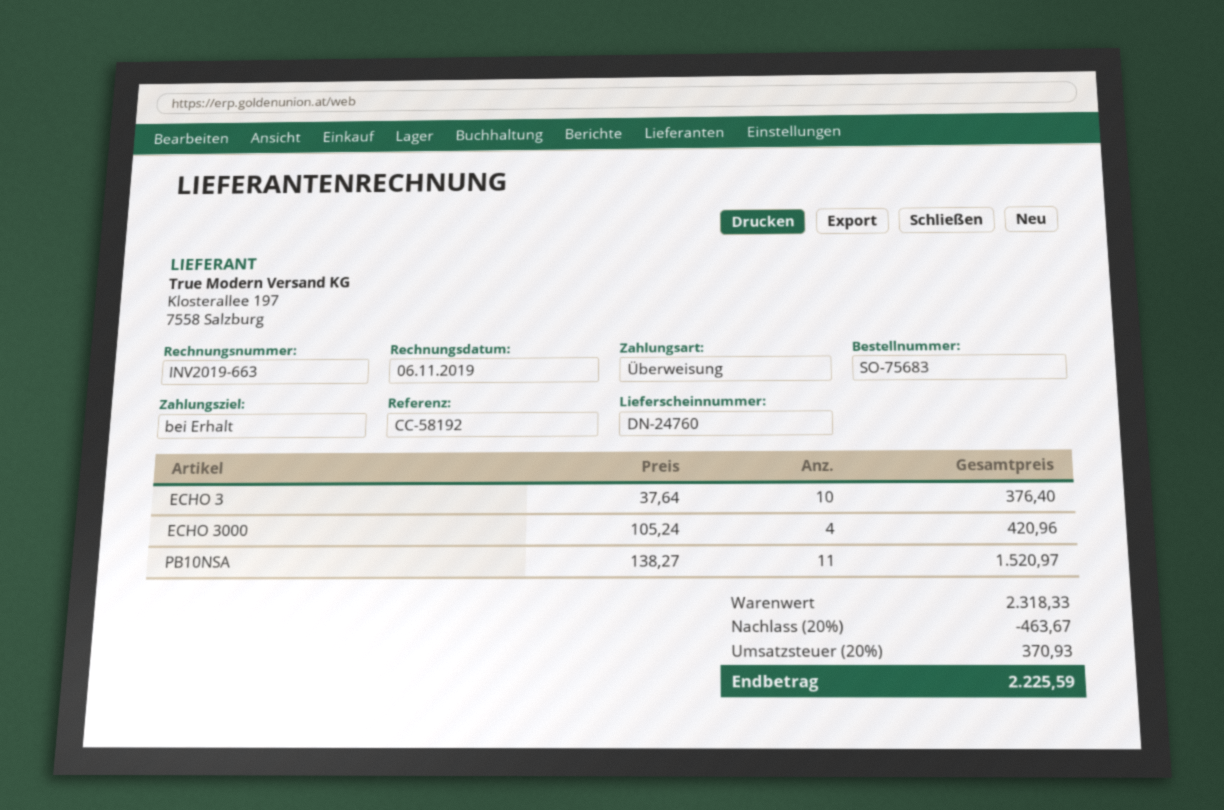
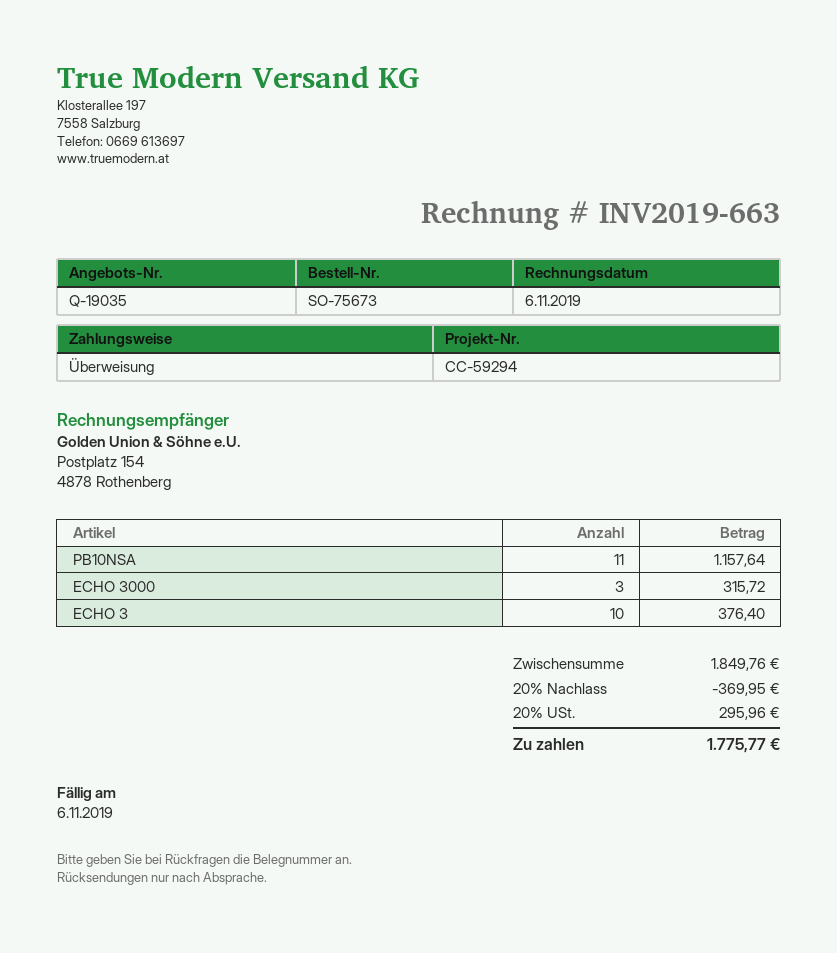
order number: SO-75683 -> SO-75673
reference: CC-58192 -> CC-59294
ECHO 3000: 4 for 420.96 -> 3 for 315.72
PB10NSA: 11 for 1520.97 -> 11 for 1157.64
subtotal: 2318.33 -> 1849.76
discount: 20% = 463.67 -> 20% = 369.95
tax: 20% = 370.93 -> 20% = 295.96
total: 2225.59 -> 1775.77

